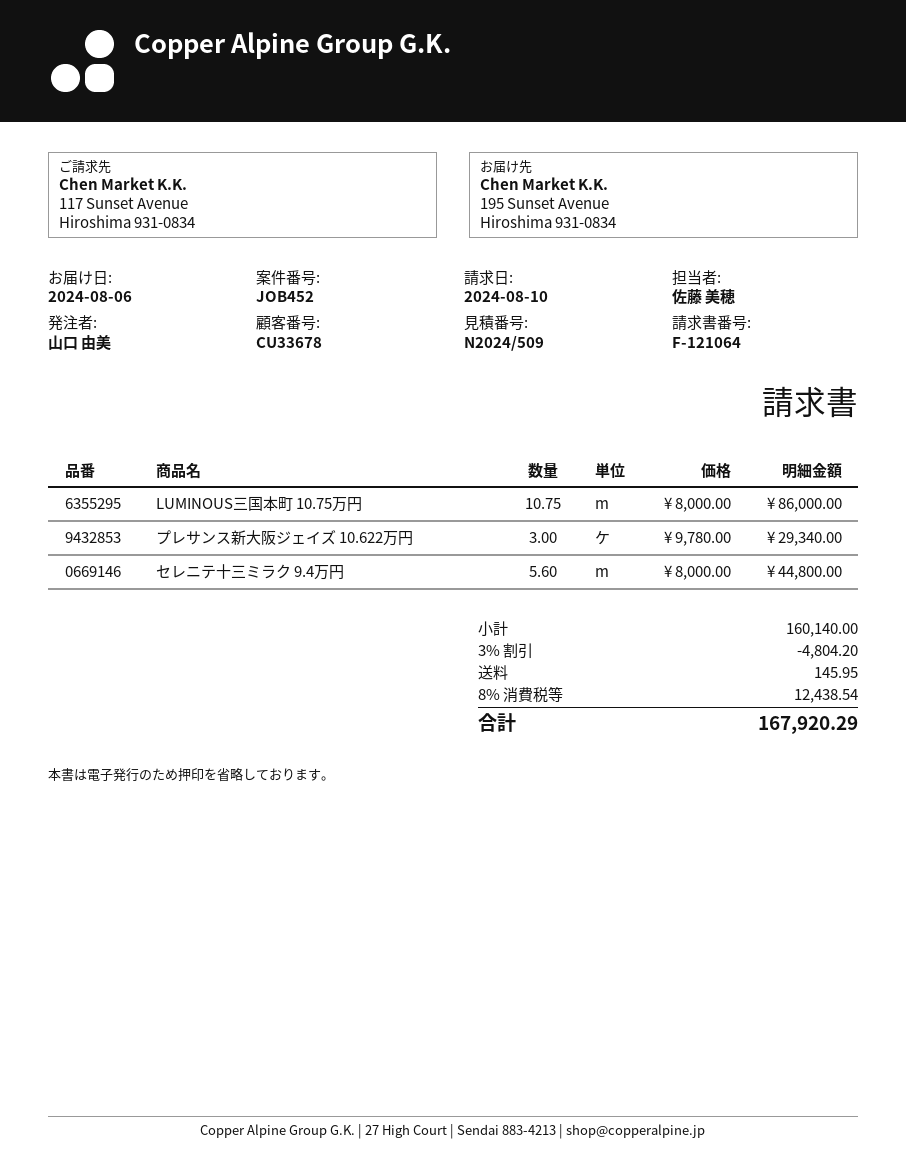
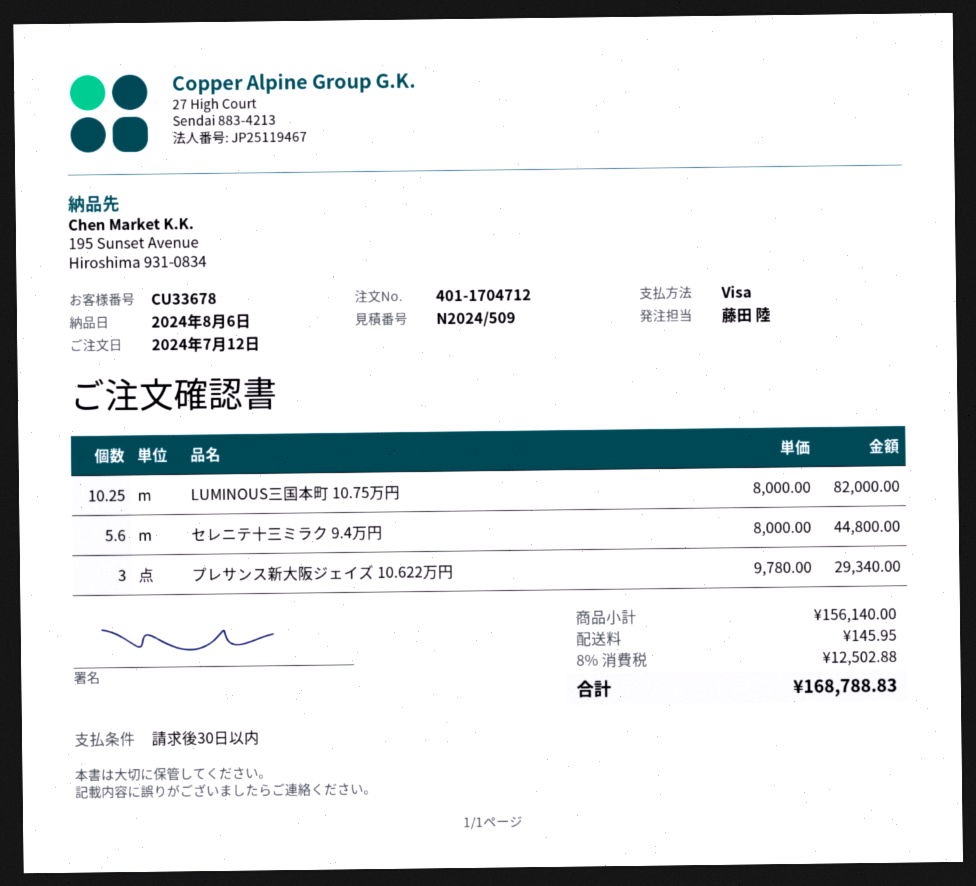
ordered by: 山口 由美 -> 藤田 陸
LUMINOUS三国本町 10.75万円: 10.75 x 8000.00 = 86000.00 -> 10.25 x 8000.00 = 82000.00
subtotal: 160140.00 -> 156140.00
discount: 3% = 4804.20 -> none
tax: 8% = 12438.54 -> 8% = 12502.88
total: 167920.29 -> 168788.83

